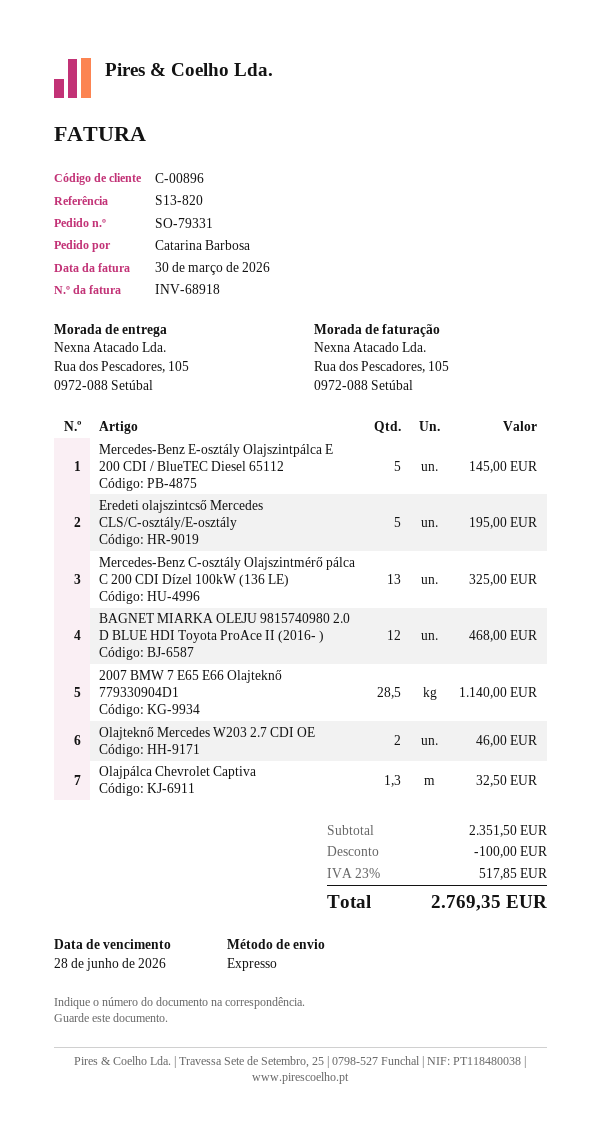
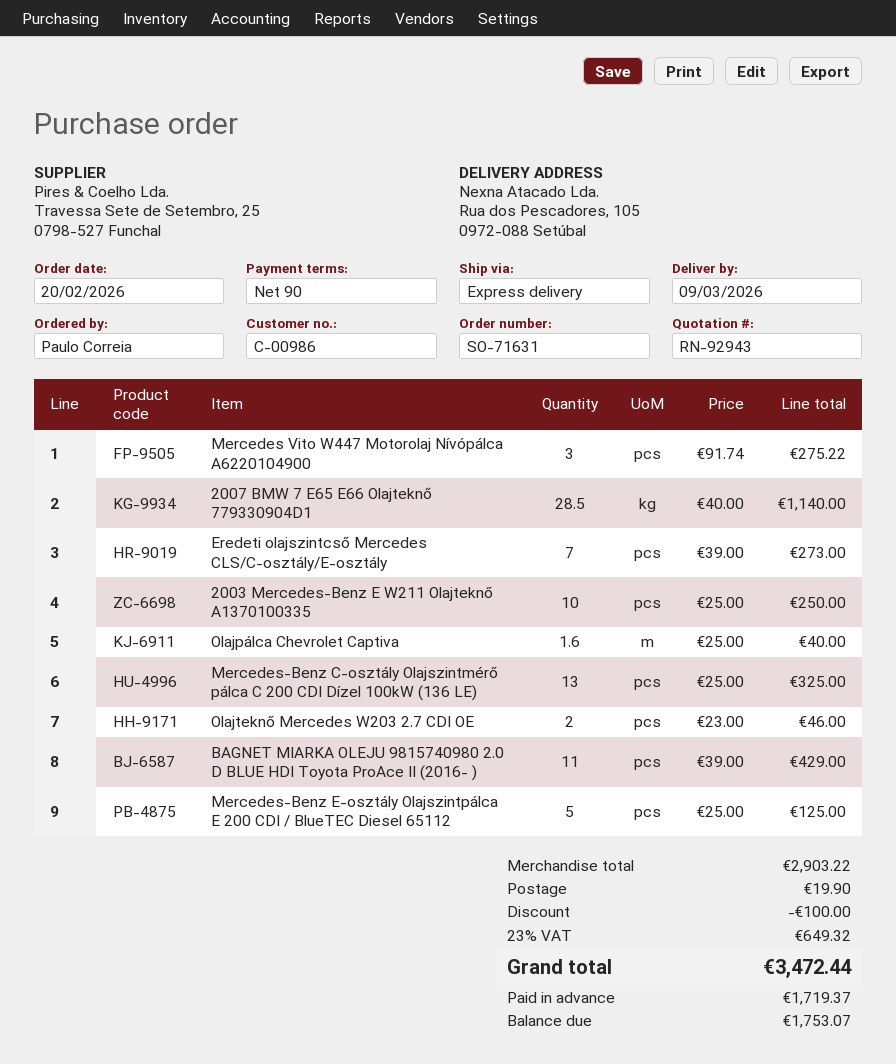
order number: SO-79331 -> SO-71631
customer number: C-00896 -> C-00986
ordered by: Catarina Barbosa -> Paulo Correia
Mercedes-Benz E-osztály Olajszintpálca E 200 CDI / BlueTEC Diesel 65112: 5 for 145.00 -> 5 for 125.00
Eredeti olajszintcső Mercedes CLS/C-osztály/E-osztály: 5 for 195.00 -> 7 for 273.00
BAGNET MIARKA OLEJU 9815740980 2.0 D BLUE HDI Toyota ProAce II (2016- ): 12 for 468.00 -> 11 for 429.00
Olajpálca Chevrolet Captiva: 1.3 for 32.50 -> 1.6 for 40.00
Mercedes Vito W447 Motorolaj Nívópálca A6220104900: none -> 3 for 275.22
2003 Mercedes-Benz E W211 Olajteknő A1370100335: none -> 10 for 250.00
subtotal: 2351.50 -> 2903.22
shipping: none -> 19.90
tax: 23% = 517.85 -> 23% = 649.32
total: 2769.35 -> 3472.44

